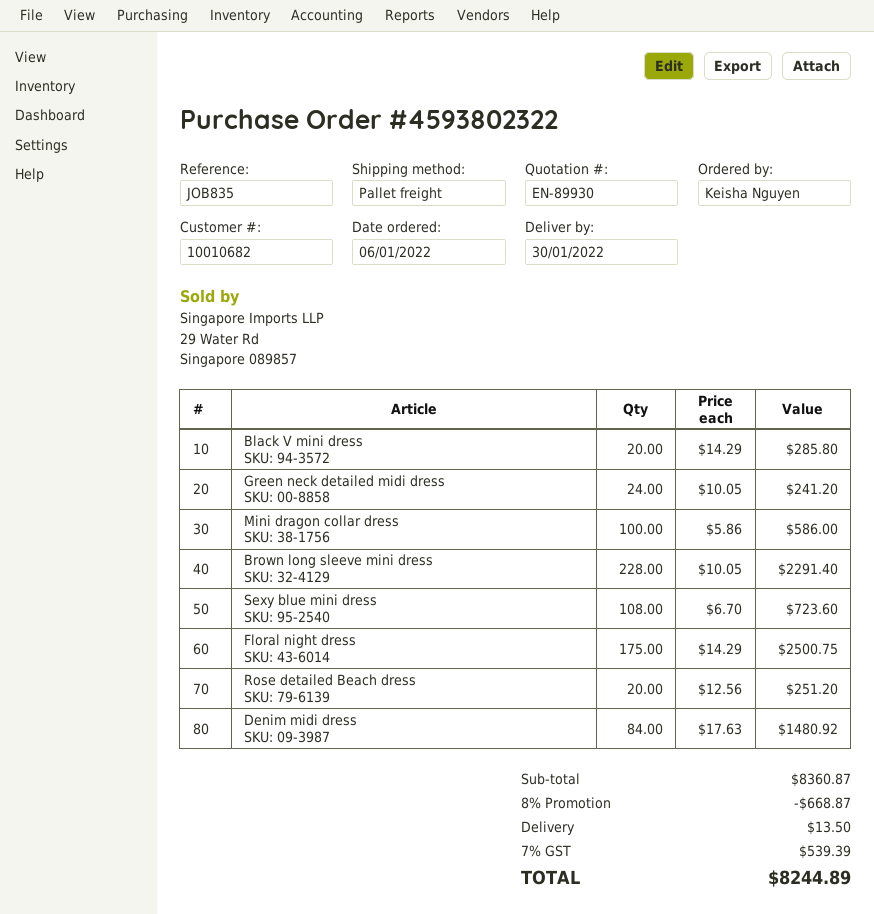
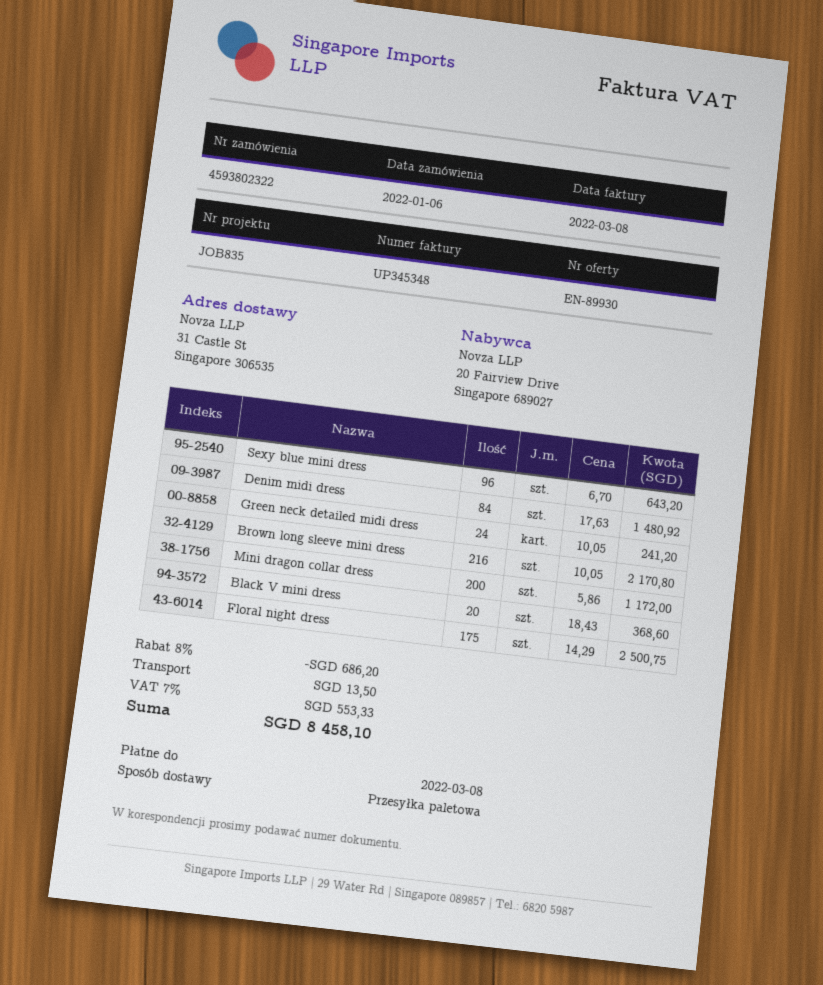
Black V mini dress: 20 x 14.29 = 285.80 -> 20 x 18.43 = 368.60
Mini dragon collar dress: 100 x 5.86 = 586.00 -> 200 x 5.86 = 1172.00
Brown long sleeve mini dress: 228 x 10.05 = 2291.40 -> 216 x 10.05 = 2170.80
Sexy blue mini dress: 108 x 6.70 = 723.60 -> 96 x 6.70 = 643.20
Rose detailed Beach dress: 20 x 12.56 = 251.20 -> none
discount: 8% = 668.87 -> 8% = 686.20
tax: 7% = 539.39 -> 7% = 553.33
total: 8244.89 -> 8458.10

